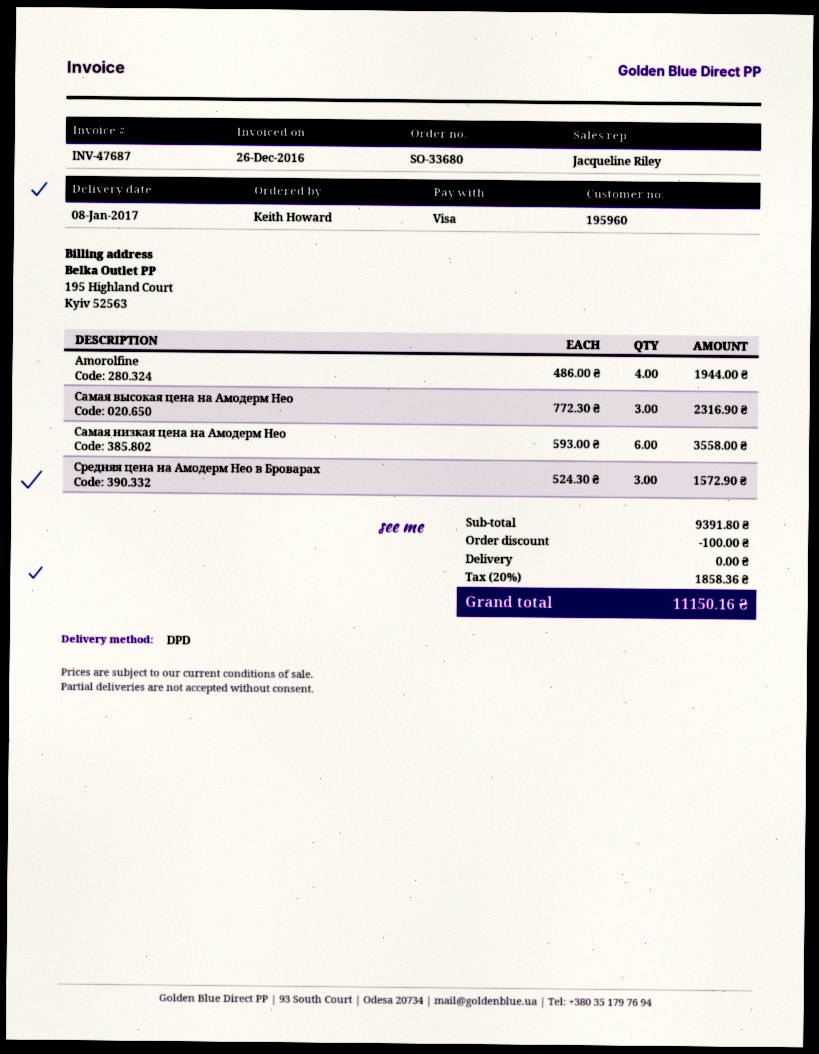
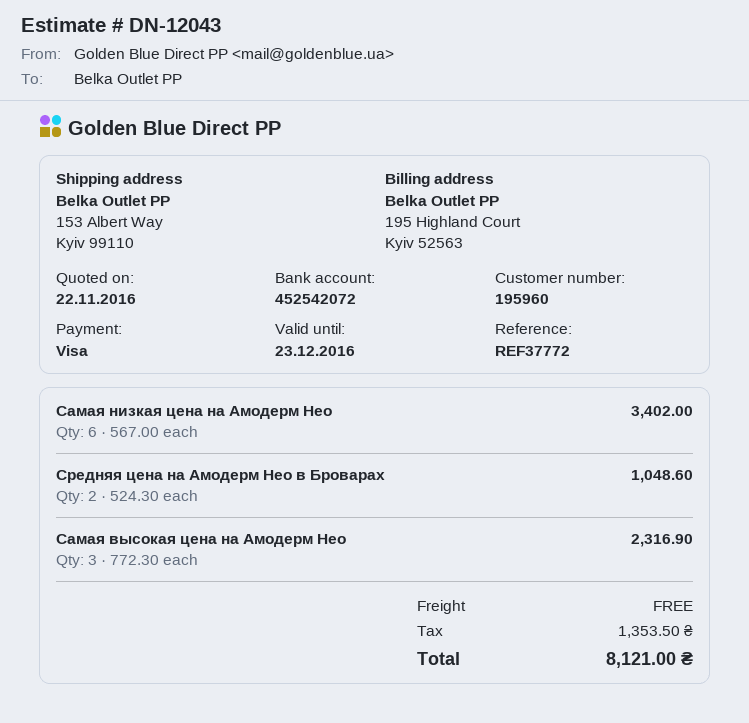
Amorolfine: 4 x 486.00 = 1944.00 -> none
Самая низкая цена на Амодерм Нео: 6 x 593.00 = 3558.00 -> 6 x 567.00 = 3402.00
Средняя цена на Амодерм Нео в Броварах: 3 x 524.30 = 1572.90 -> 2 x 524.30 = 1048.60
discount: 100.00 -> none
tax: 1858.36 -> 1353.50
total: 11150.16 -> 8121.00

